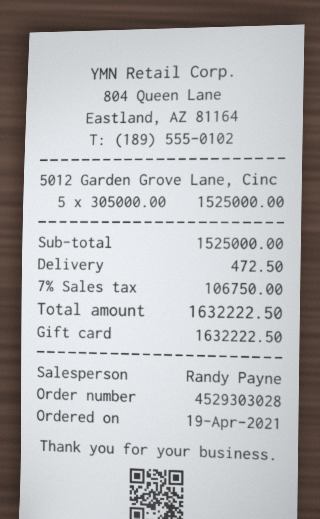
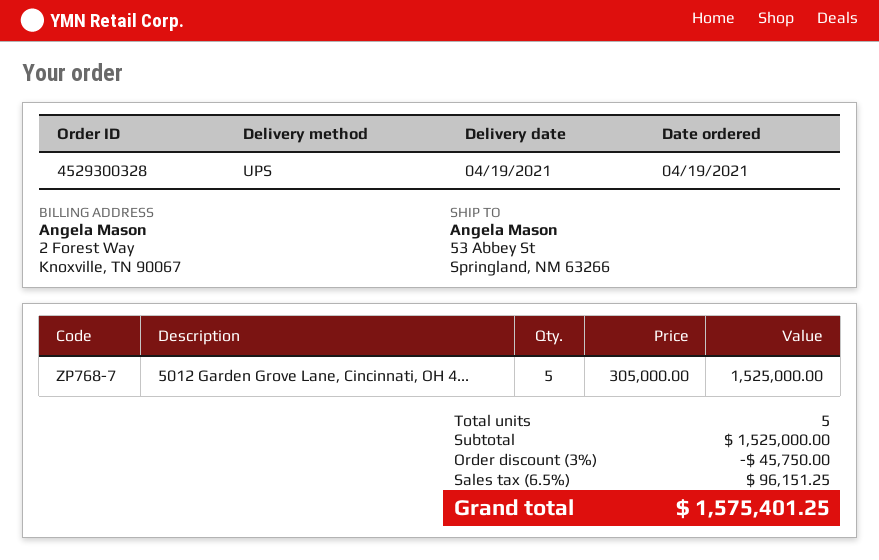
order number: 4529303028 -> 4529300328
discount: none -> 3% = 45750.00
shipping: 472.50 -> none
tax: 7% = 106750.00 -> 6.5% = 96151.25
total: 1632222.50 -> 1575401.25

